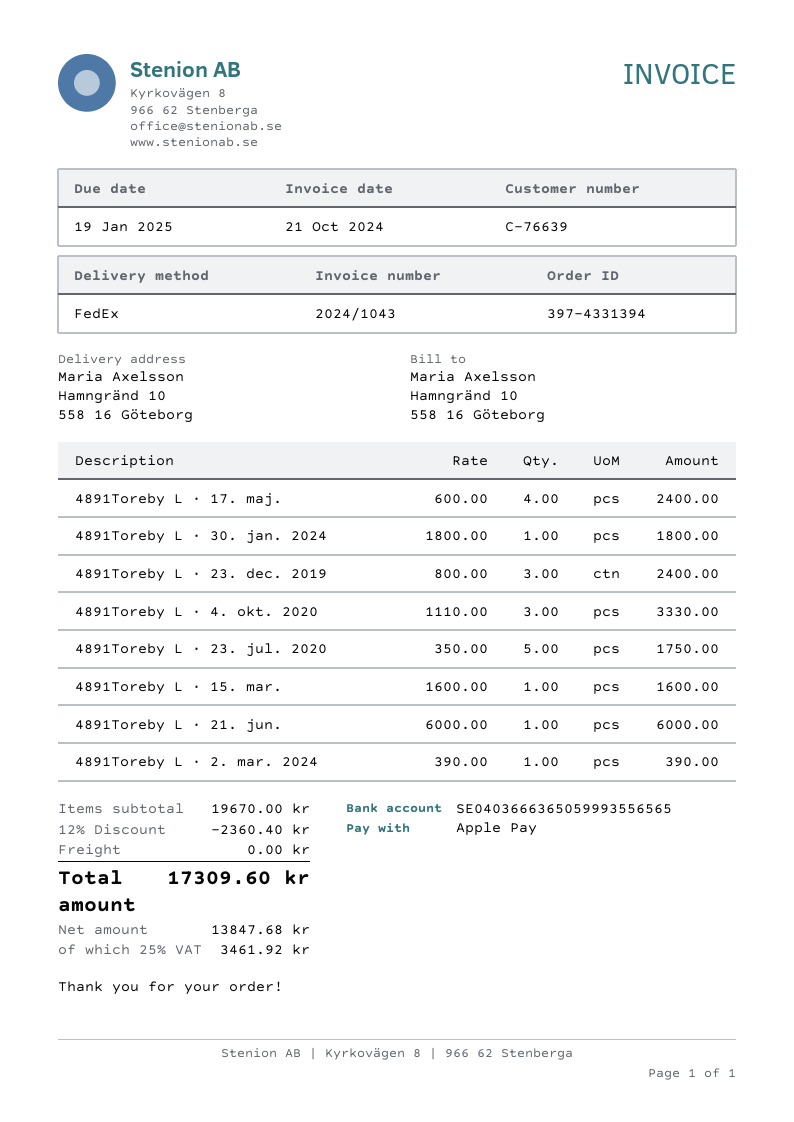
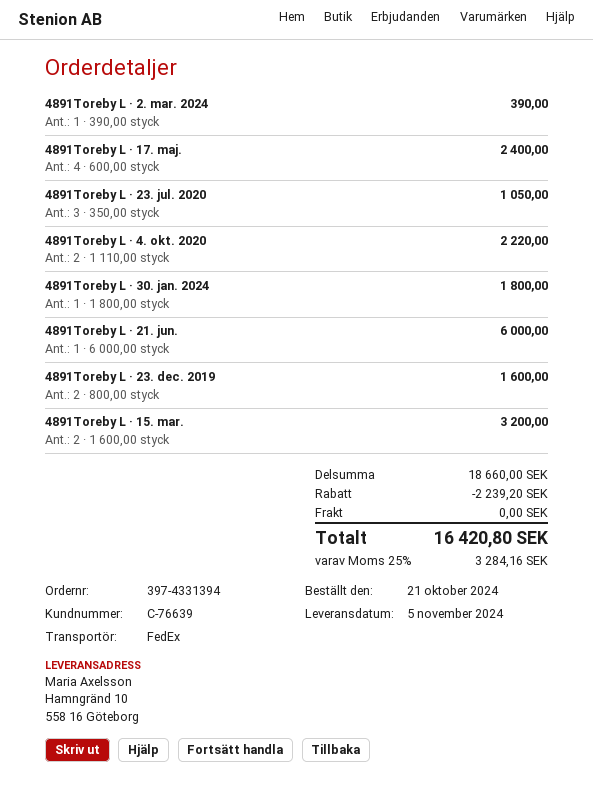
4891Toreby L · 23. dec. 2019: 3 x 800.00 = 2400.00 -> 2 x 800.00 = 1600.00
4891Toreby L · 4. okt. 2020: 3 x 1110.00 = 3330.00 -> 2 x 1110.00 = 2220.00
4891Toreby L · 23. jul. 2020: 5 x 350.00 = 1750.00 -> 3 x 350.00 = 1050.00
4891Toreby L · 15. mar.: 1 x 1600.00 = 1600.00 -> 2 x 1600.00 = 3200.00
subtotal: 19670.00 -> 18660.00
discount: 2360.40 -> 2239.20
tax: 25% = 3461.92 -> 25% = 3284.16
total: 17309.60 -> 16420.80

